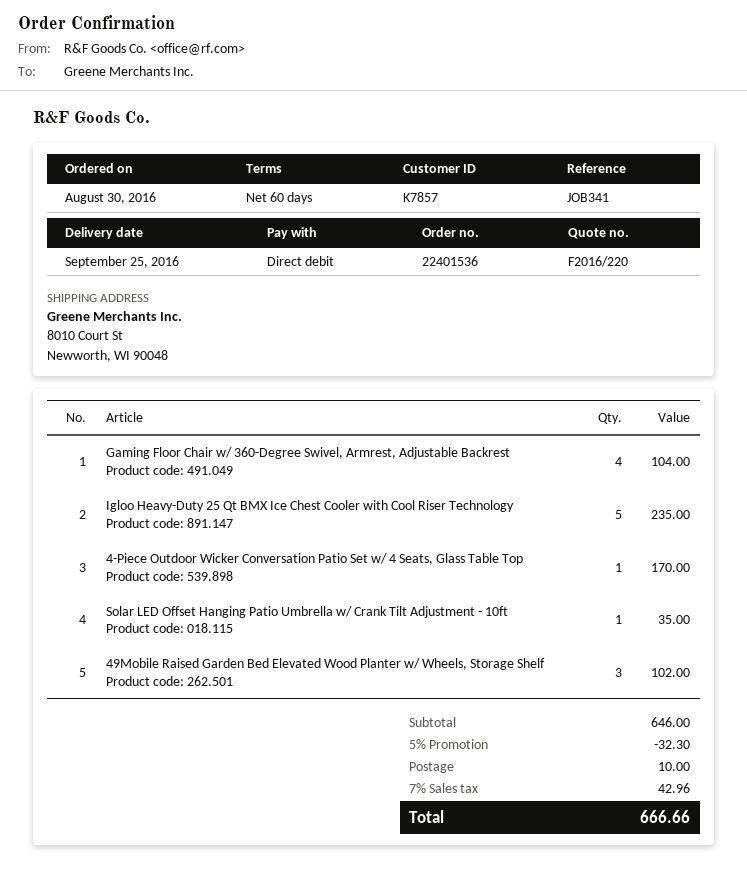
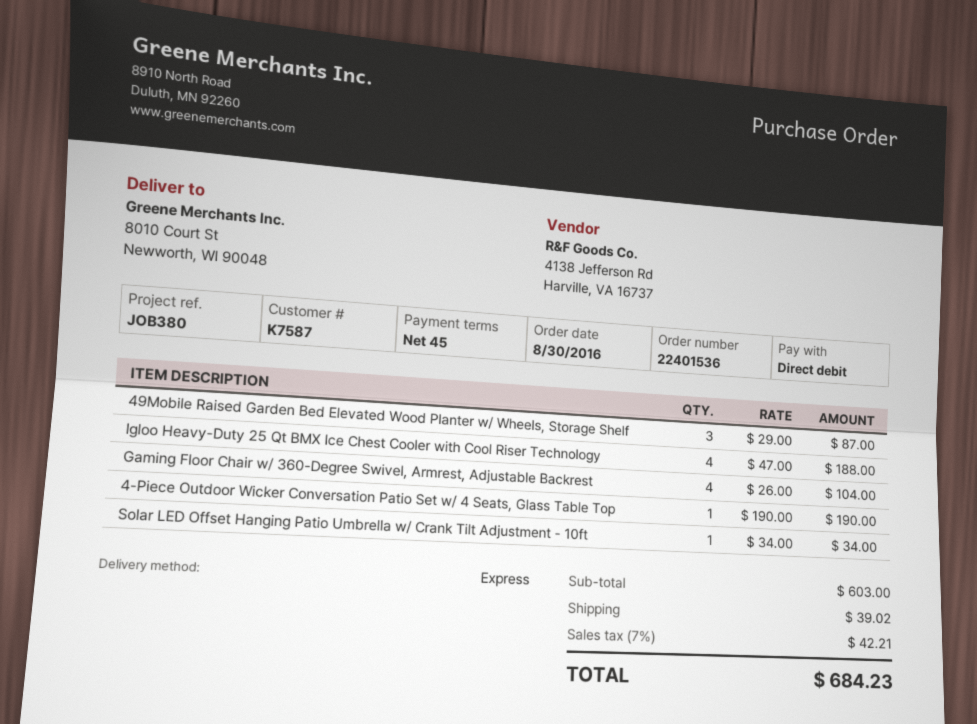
payment terms: 60 days -> 45 days
customer number: K7857 -> K7587
reference: JOB341 -> JOB380
Igloo Heavy-Duty 25 Qt BMX Ice Chest Cooler with Cool Riser Technology: 5 for 235.00 -> 4 for 188.00
4-Piece Outdoor Wicker Conversation Patio Set w/ 4 Seats, Glass Table Top: 1 for 170.00 -> 1 for 190.00
Solar LED Offset Hanging Patio Umbrella w/ Crank Tilt Adjustment - 10ft: 1 for 35.00 -> 1 for 34.00
49Mobile Raised Garden Bed Elevated Wood Planter w/ Wheels, Storage Shelf: 3 for 102.00 -> 3 for 87.00
subtotal: 646.00 -> 603.00
discount: 5% = 32.30 -> none
shipping: 10.00 -> 39.02
tax: 7% = 42.96 -> 7% = 42.21
total: 666.66 -> 684.23

